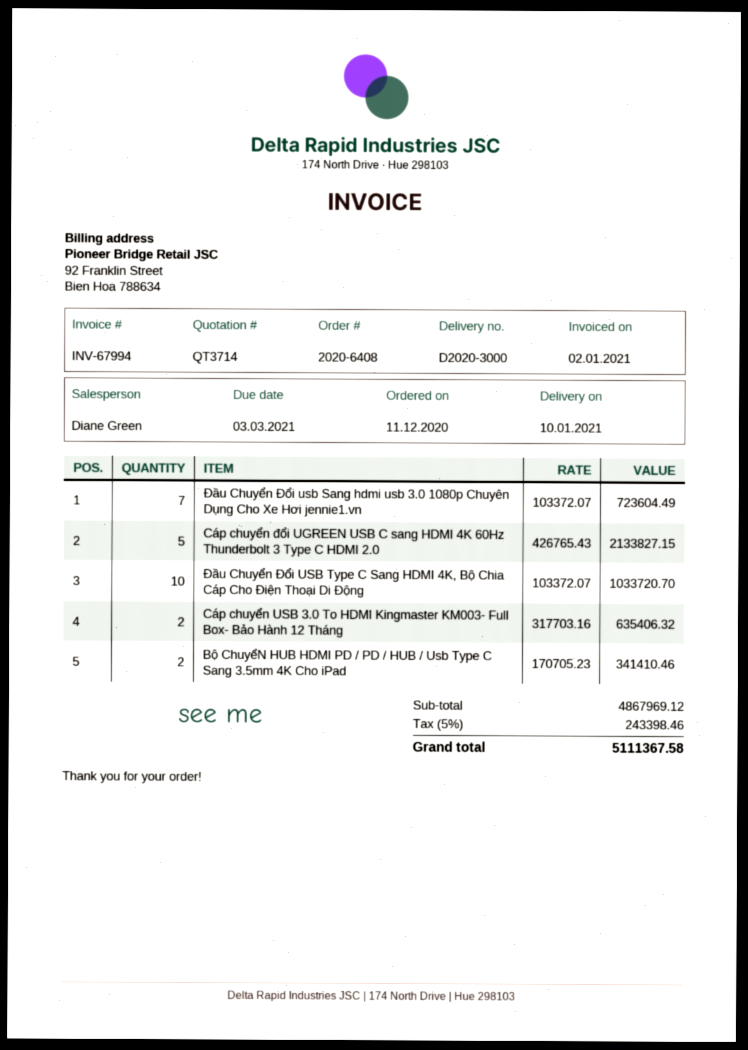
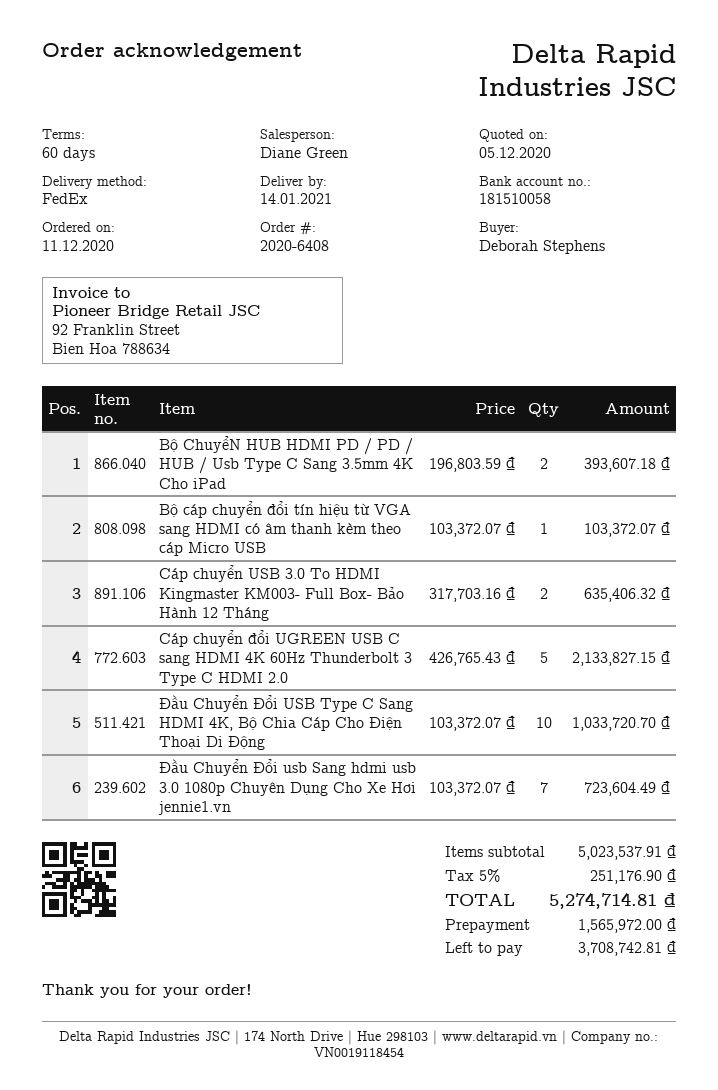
delivery date: 2021-01-10 -> 2021-01-14
Bộ ChuyểN HUB HDMI PD / PD / HUB / Usb Type C Sang 3.5mm 4K Cho iPad: 2 x 170705.23 = 341410.46 -> 2 x 196803.59 = 393607.18
Bộ cáp chuyển đổi tín hiệu từ VGA sang HDMI có âm thanh kèm theo cáp Micro USB: none -> 1 x 103372.07 = 103372.07
subtotal: 4867969.12 -> 5023537.91
tax: 5% = 243398.46 -> 5% = 251176.90
total: 5111367.58 -> 5274714.81

